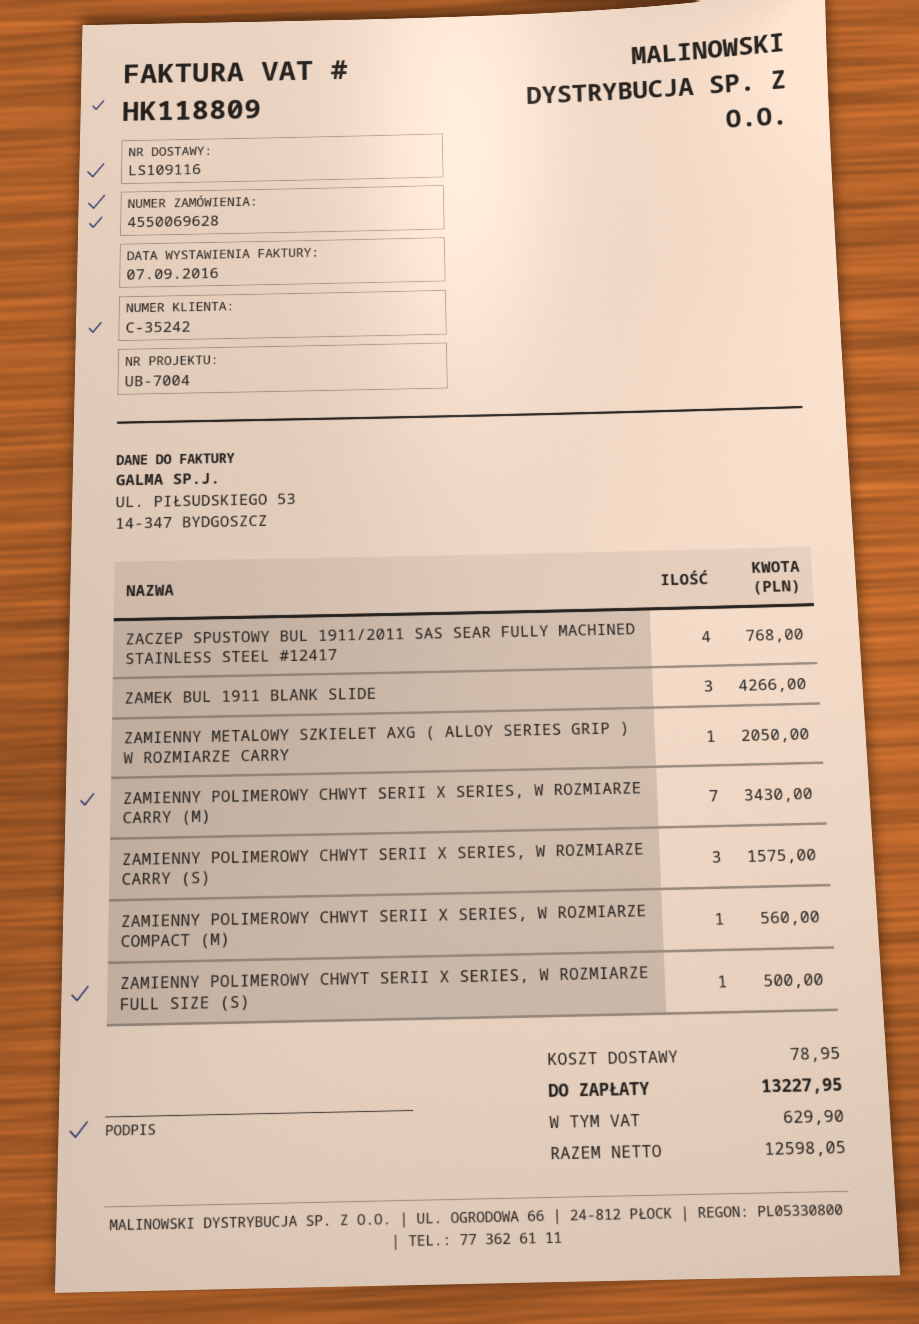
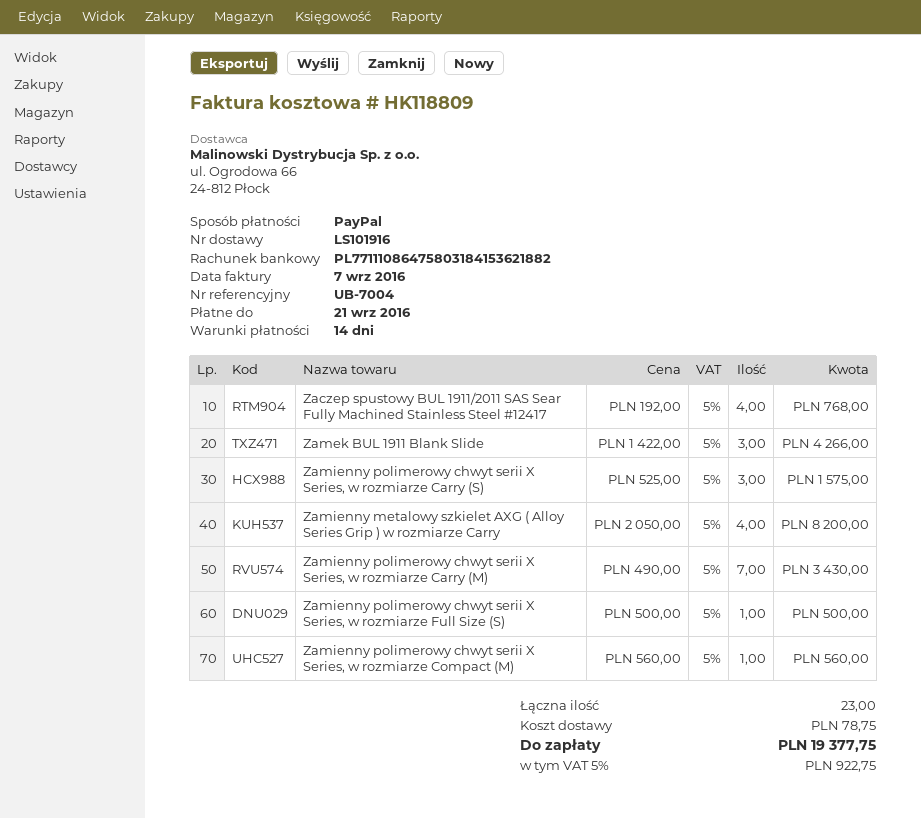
delivery note number: LS109116 -> LS101916
ZAMIENNY METALOWY SZKIELET AXG ( ALLOY SERIES GRIP ) W ROZMIARZE CARRY: 1 for 2050.00 -> 4 for 8200.00
shipping: 78.95 -> 78.75
tax: 629.90 -> 922.75
total: 13227.95 -> 19377.75

